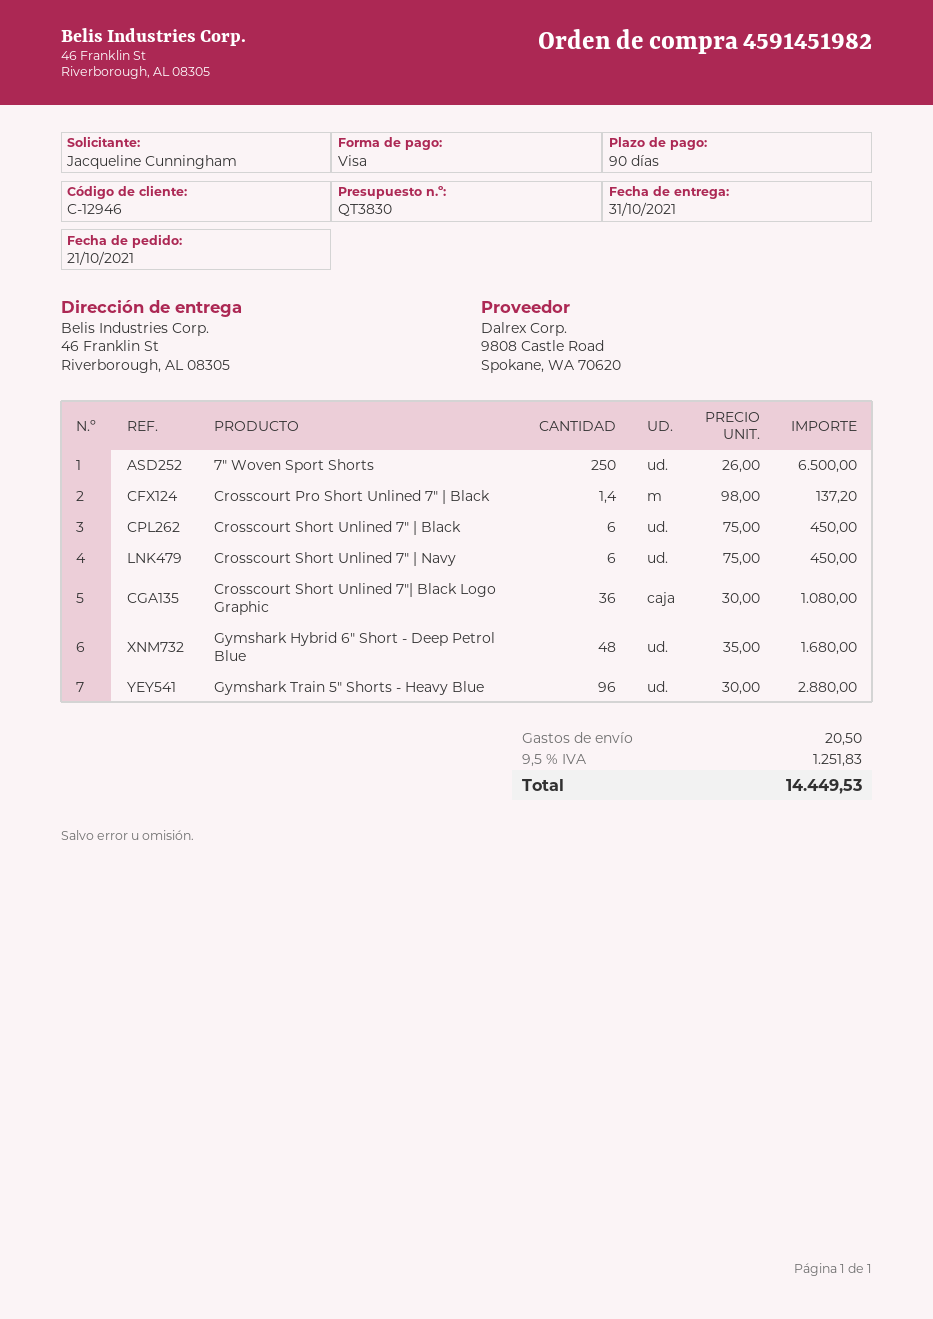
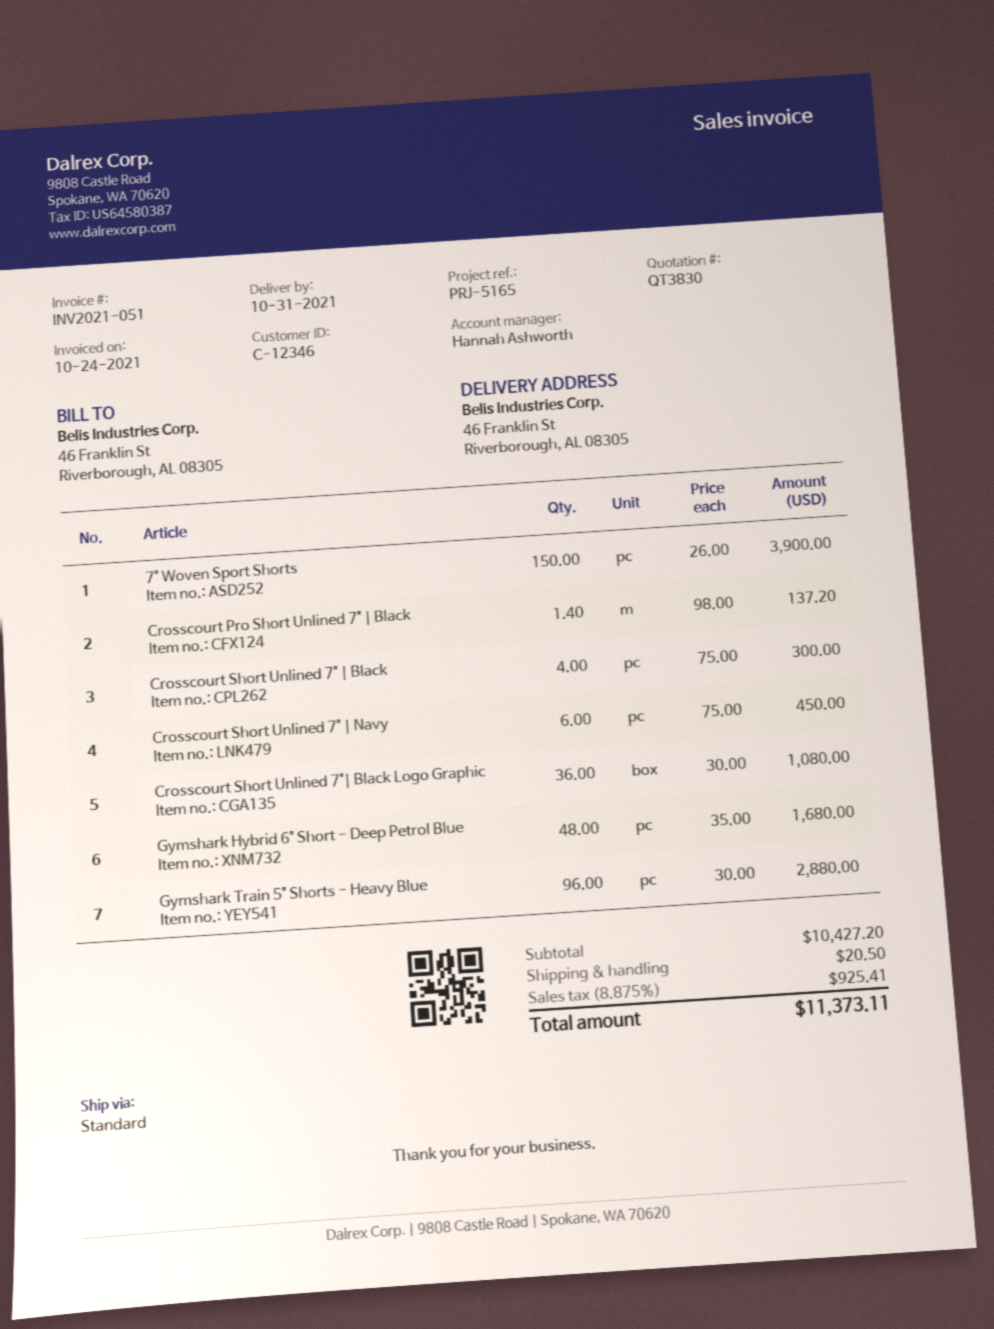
customer number: C-12946 -> C-12346
7" Woven Sport Shorts: 250 x 26.00 = 6500.00 -> 150 x 26.00 = 3900.00
Crosscourt Short Unlined 7" | Black: 6 x 75.00 = 450.00 -> 4 x 75.00 = 300.00
tax: 9.5% = 1251.83 -> 8.875% = 925.41
total: 14449.53 -> 11373.11

